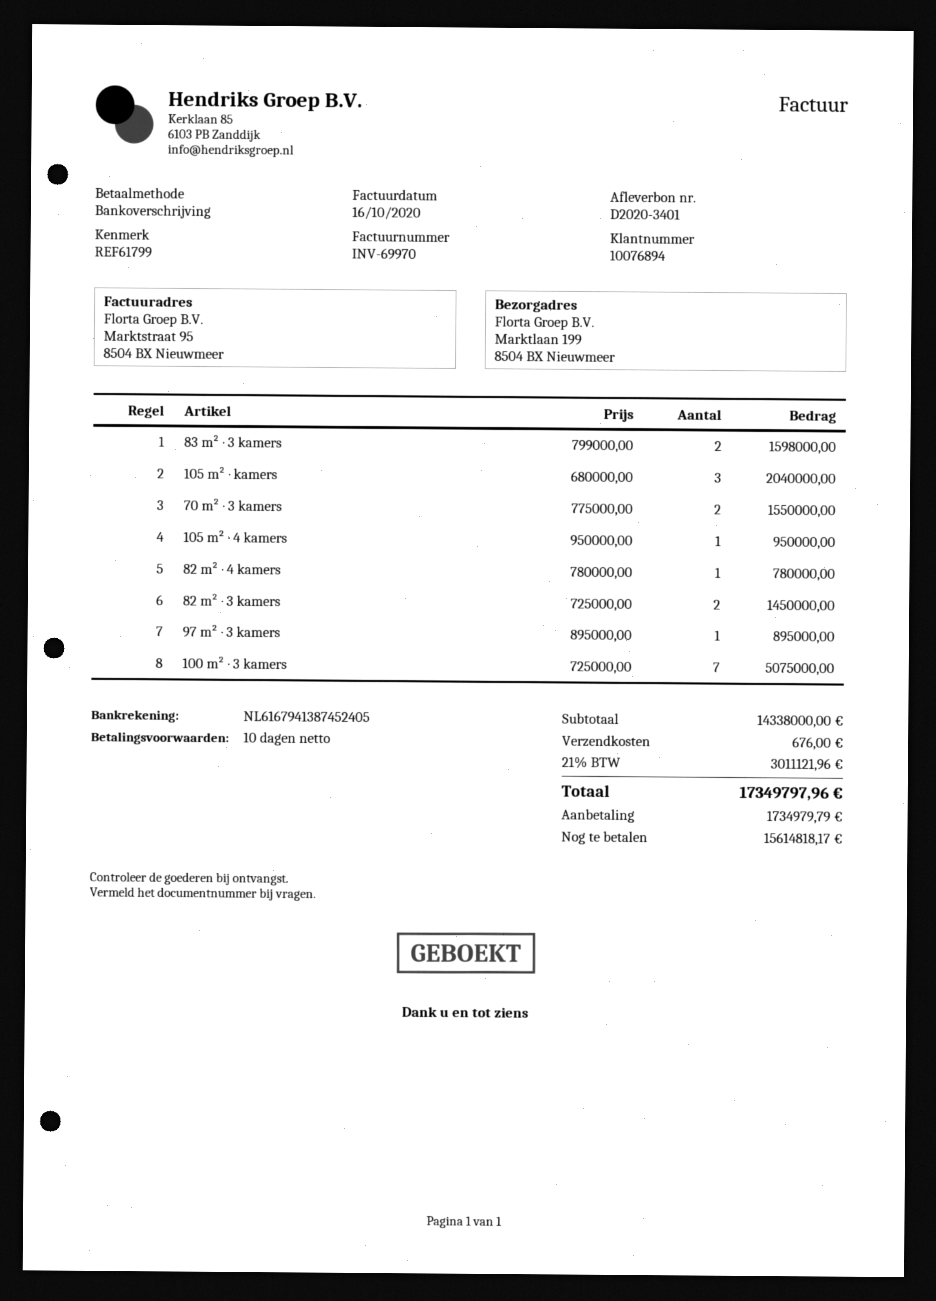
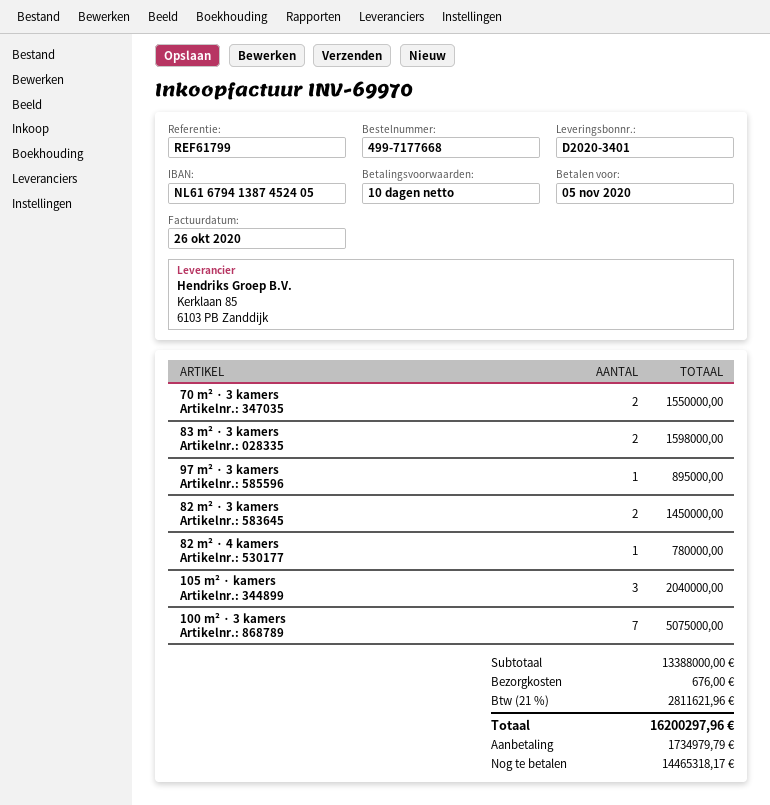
invoice date: 2020-10-16 -> 2020-10-26
105 m² · 4 kamers: 1 for 950000.00 -> none
subtotal: 14338000.00 -> 13388000.00
tax: 21% = 3011121.96 -> 21% = 2811621.96
total: 17349797.96 -> 16200297.96
balance: 15614818.17 -> 14465318.17

